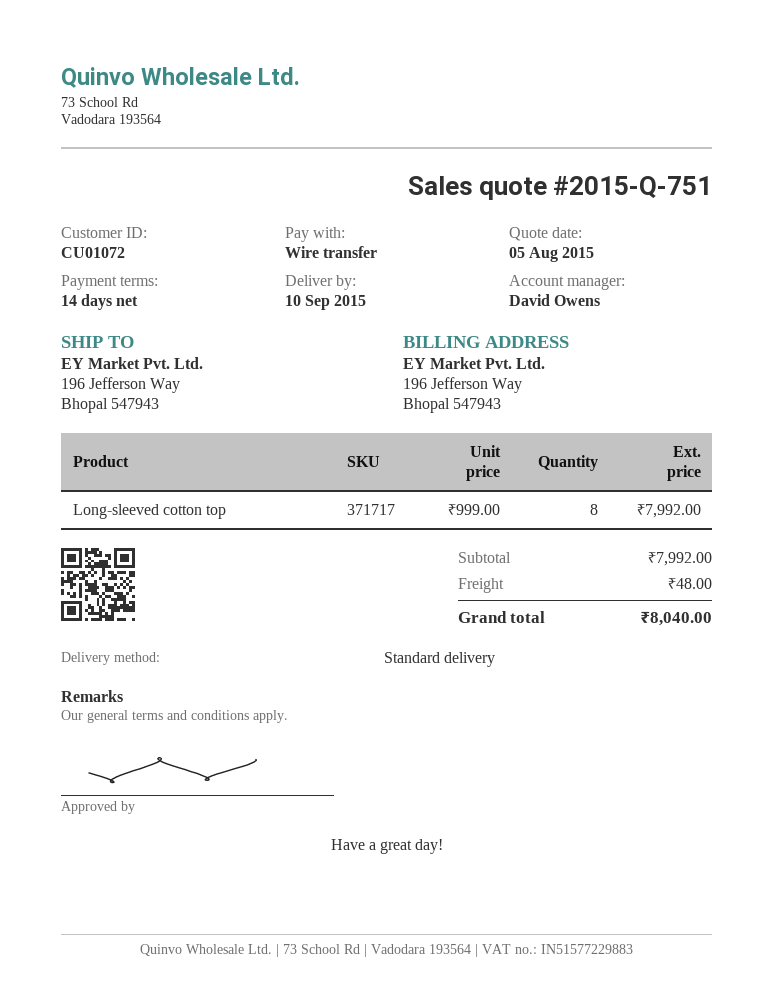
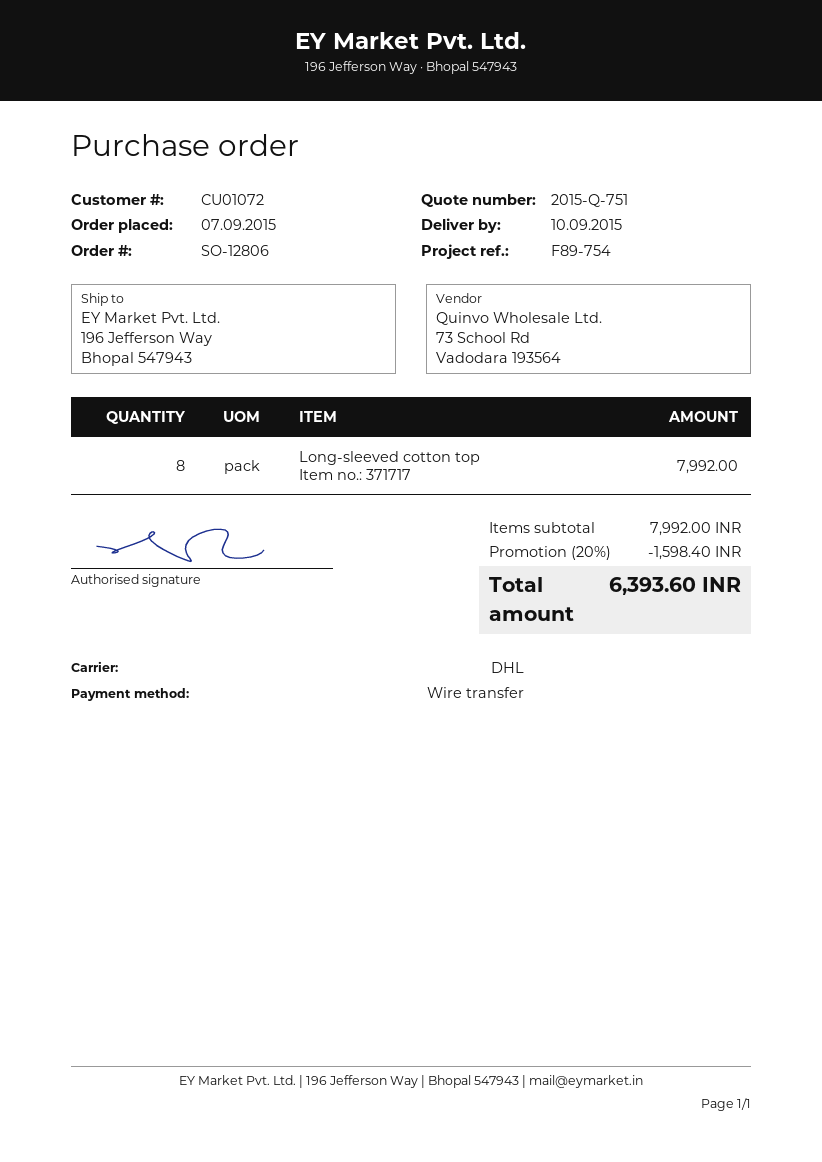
shipping method: standard -> DHL
discount: none -> 20% = 1598.40
shipping: 48.00 -> none
total: 8040.00 -> 6393.60

